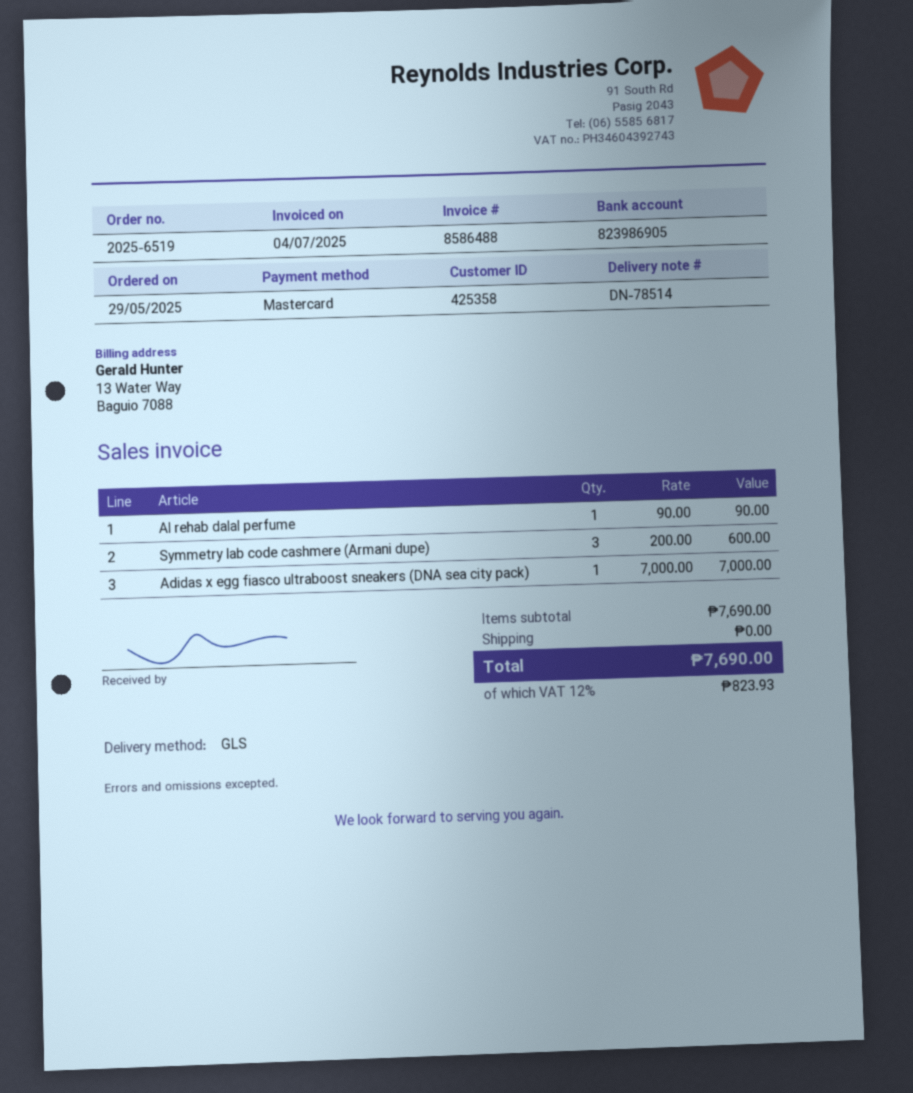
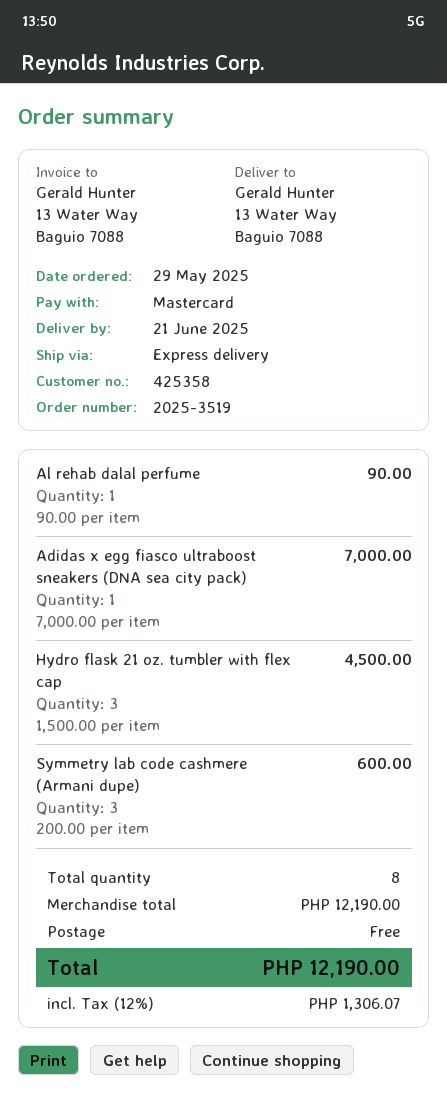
order number: 2025-6519 -> 2025-3519
shipping method: GLS -> express
Hydro flask 21 oz. tumbler with flex cap: none -> 3 x 1500.00 = 4500.00
subtotal: 7690.00 -> 12190.00
tax: 12% = 823.93 -> 12% = 1306.07
total: 7690.00 -> 12190.00

